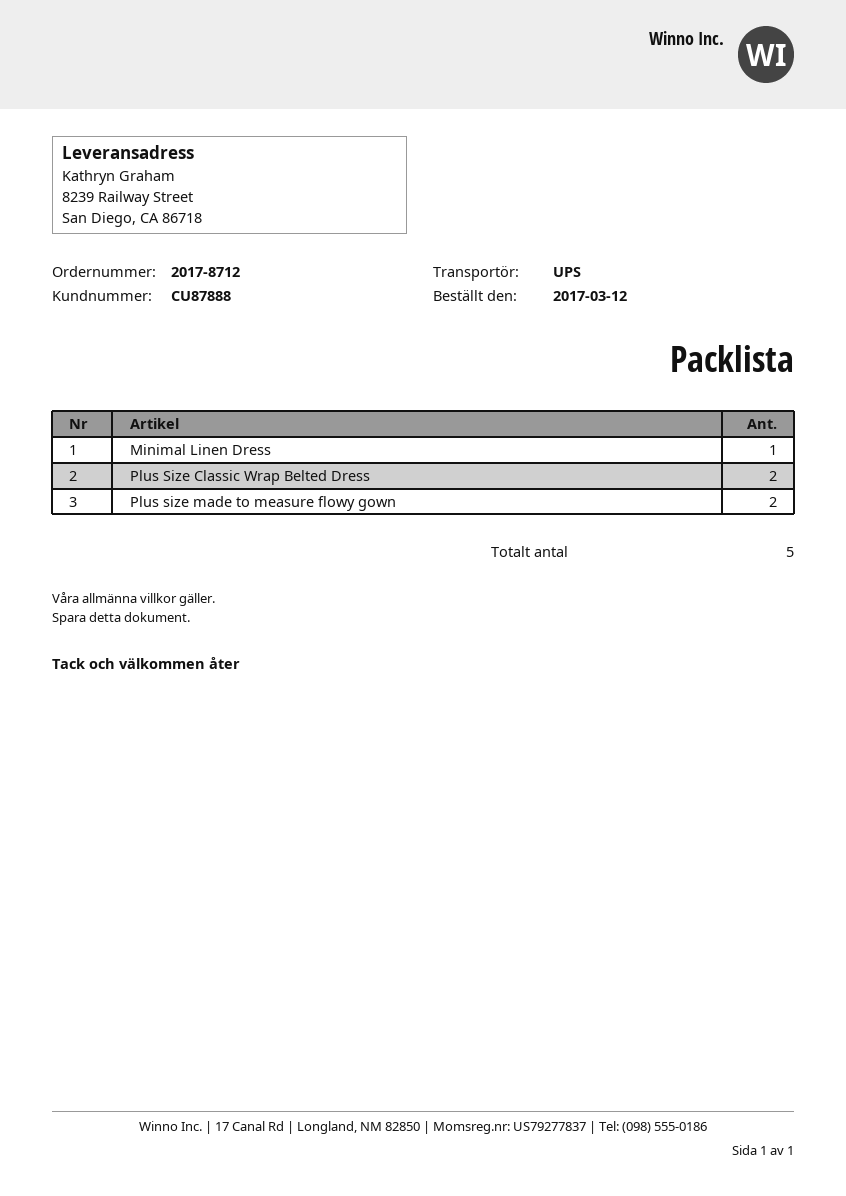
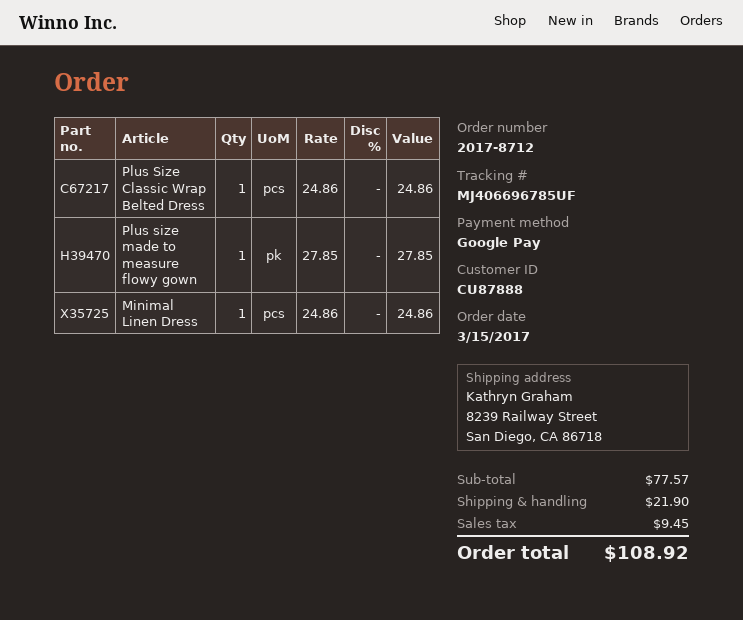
order date: 2017-03-12 -> 2017-03-15
Plus Size Classic Wrap Belted Dress: 2 -> 1
Plus size made to measure flowy gown: 2 -> 1

